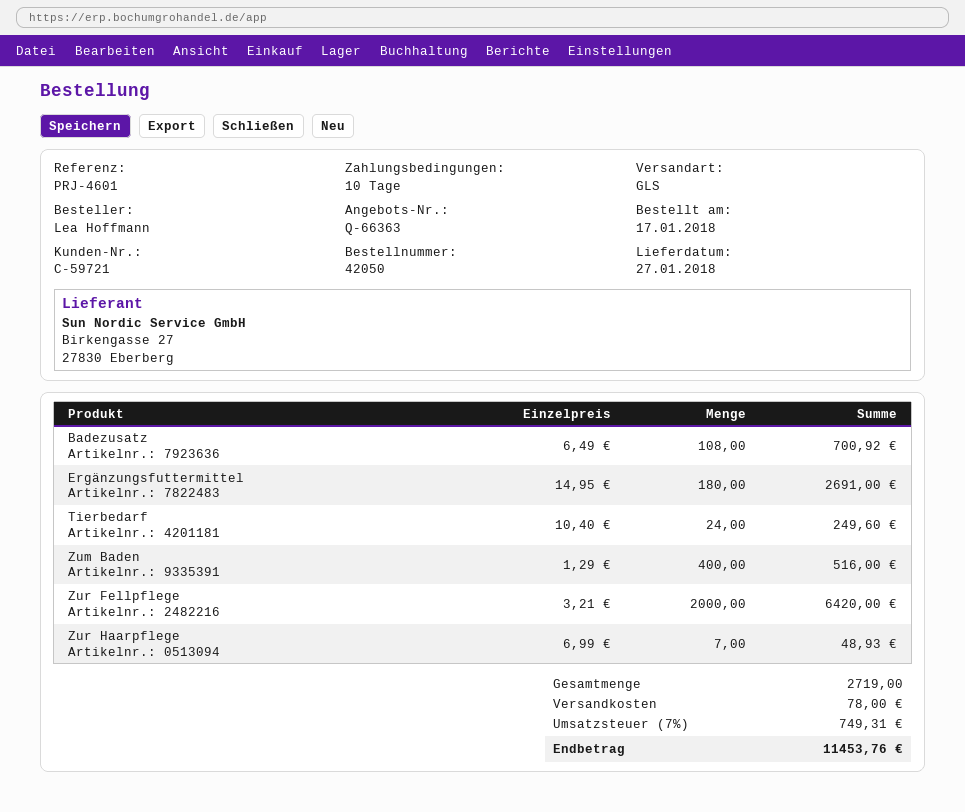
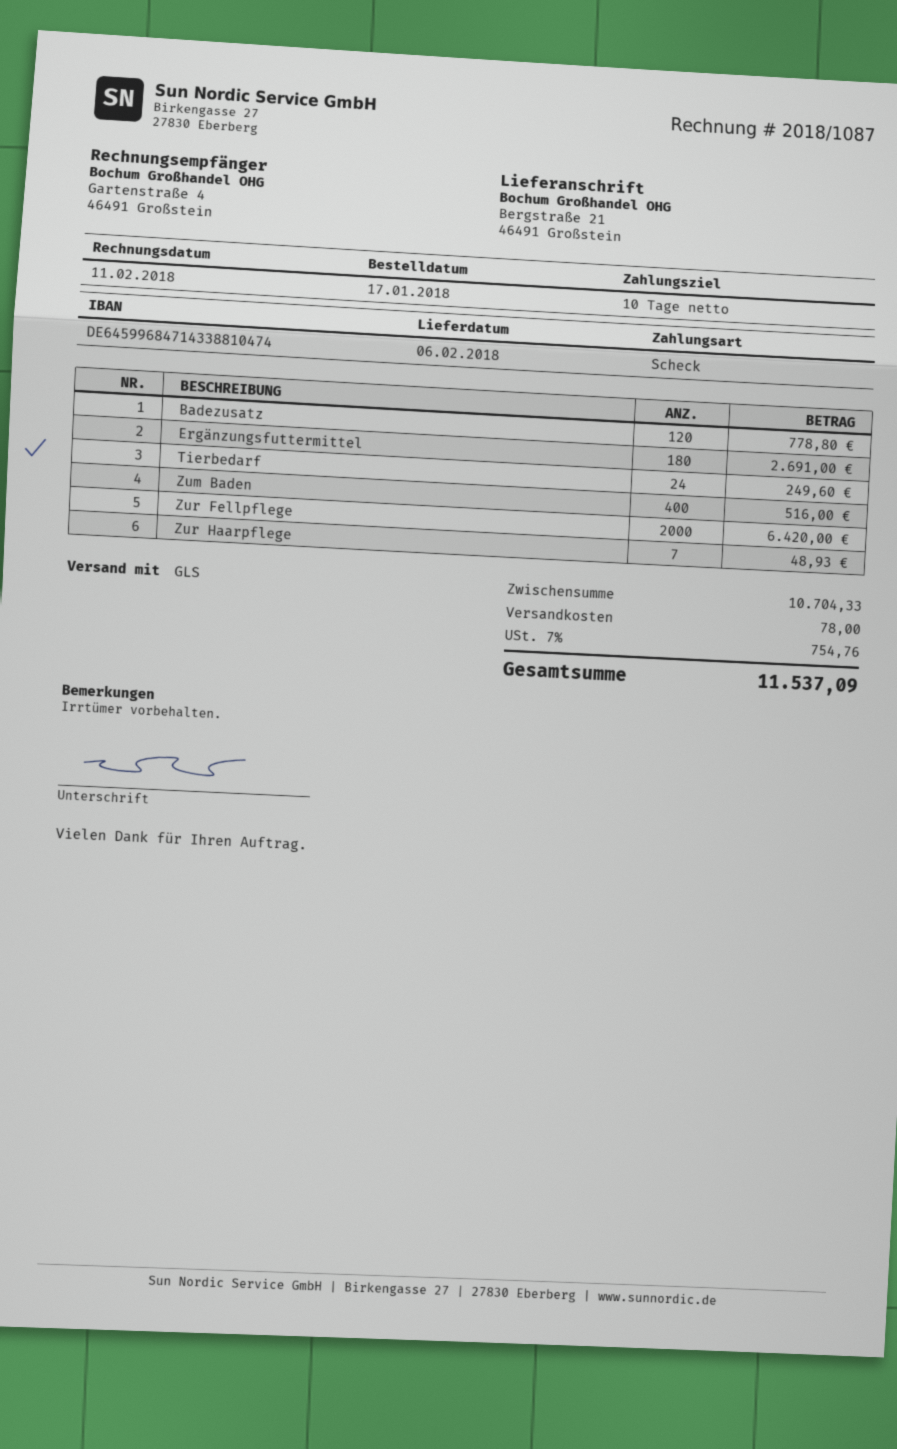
delivery date: 2018-01-27 -> 2018-02-06
Badezusatz: 108 for 700.92 -> 120 for 778.80
tax: 7% = 749.31 -> 7% = 754.76
total: 11453.76 -> 11537.09

